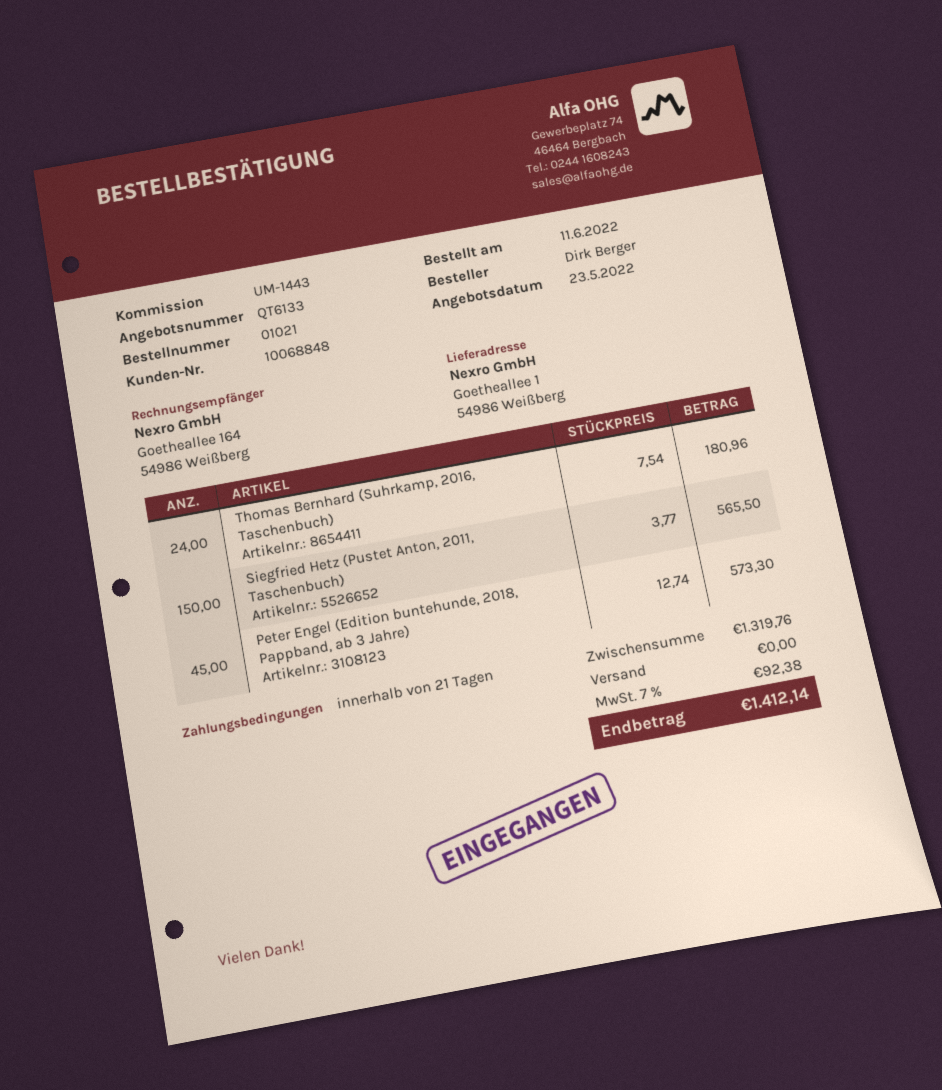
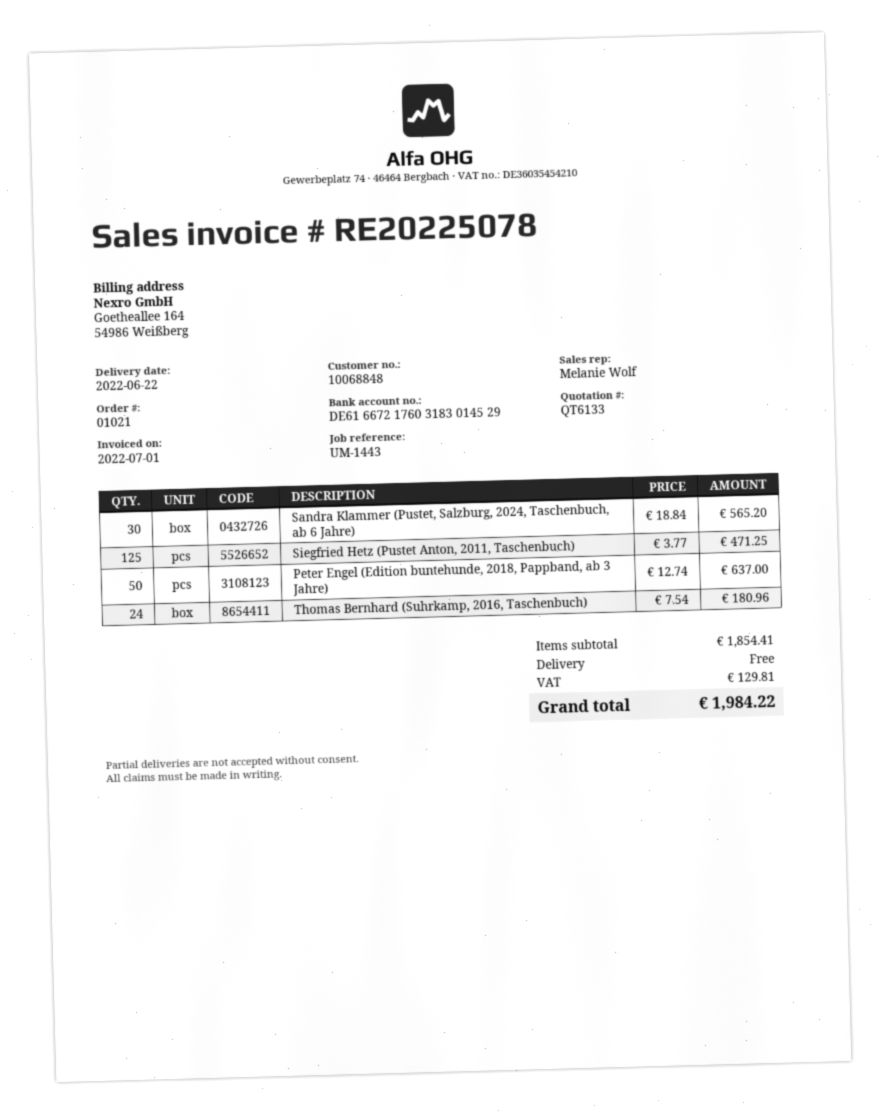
Siegfried Hetz (Pustet Anton, 2011, Taschenbuch): 150 x 3.77 = 565.50 -> 125 x 3.77 = 471.25
Peter Engel (Edition buntehunde, 2018, Pappband, ab 3 Jahre): 45 x 12.74 = 573.30 -> 50 x 12.74 = 637.00
Sandra Klammer (Pustet, Salzburg, 2024, Taschenbuch, ab 6 Jahre): none -> 30 x 18.84 = 565.20
subtotal: 1319.76 -> 1854.41
tax: 92.38 -> 129.81
total: 1412.14 -> 1984.22

